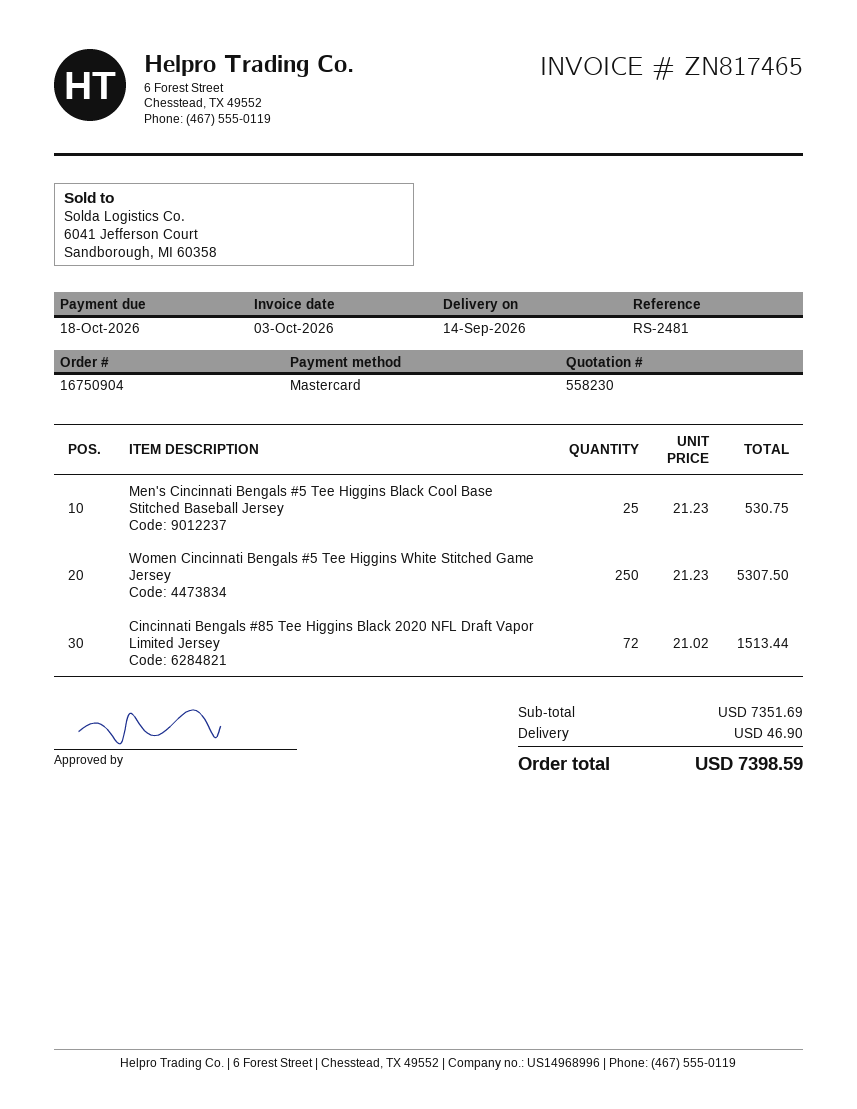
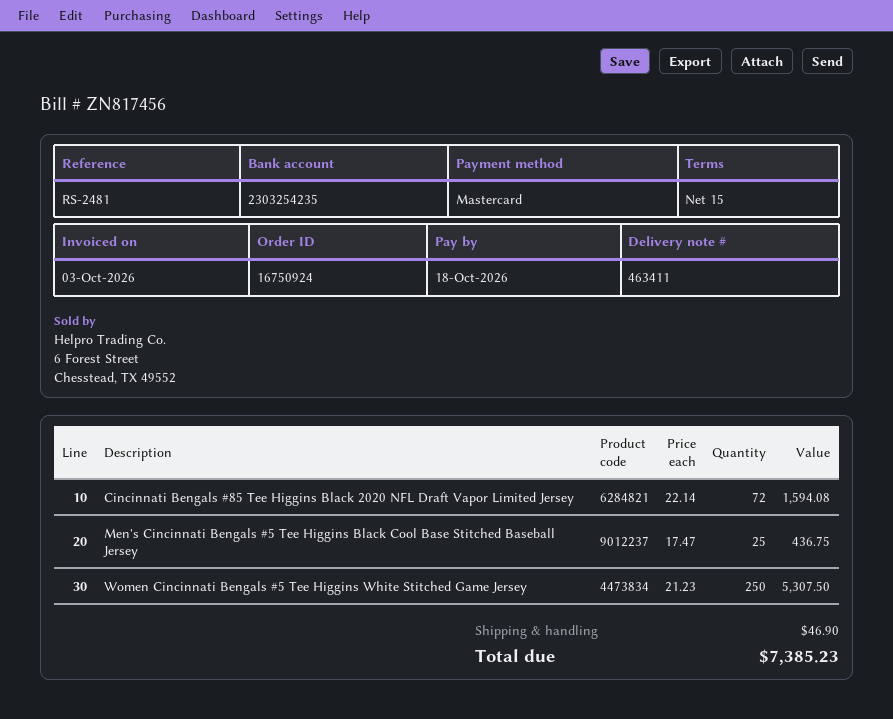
order number: 16750904 -> 16750924
invoice number: ZN817465 -> ZN817456
Men's Cincinnati Bengals #5 Tee Higgins Black Cool Base Stitched Baseball Jersey: 25 x 21.23 = 530.75 -> 25 x 17.47 = 436.75
Cincinnati Bengals #85 Tee Higgins Black 2020 NFL Draft Vapor Limited Jersey: 72 x 21.02 = 1513.44 -> 72 x 22.14 = 1594.08
total: 7398.59 -> 7385.23

